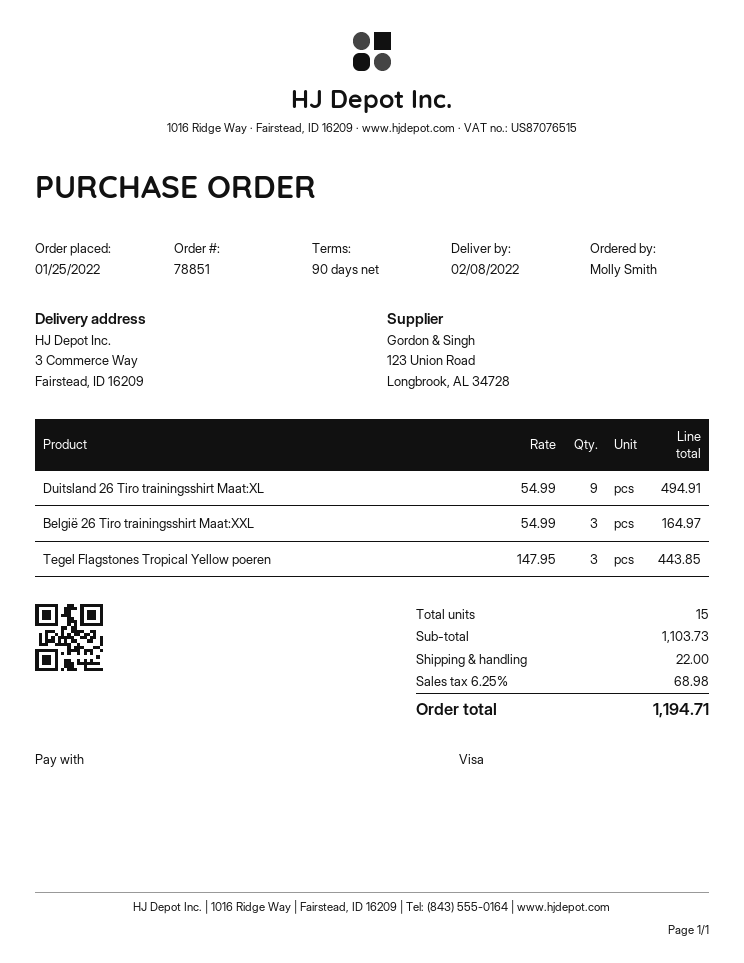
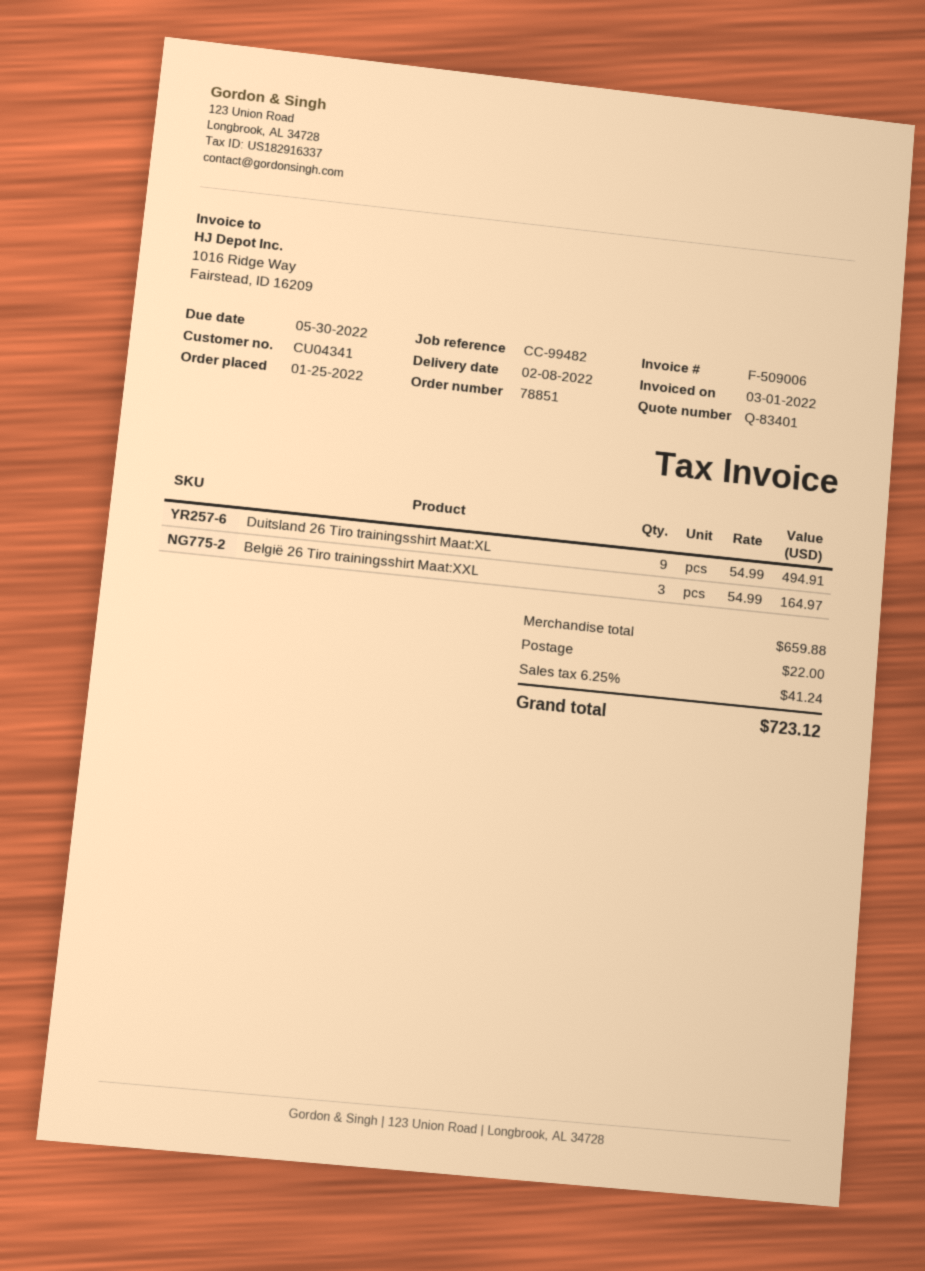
Tegel Flagstones Tropical Yellow poeren: 3 x 147.95 = 443.85 -> none
subtotal: 1103.73 -> 659.88
tax: 6.25% = 68.98 -> 6.25% = 41.24
total: 1194.71 -> 723.12

